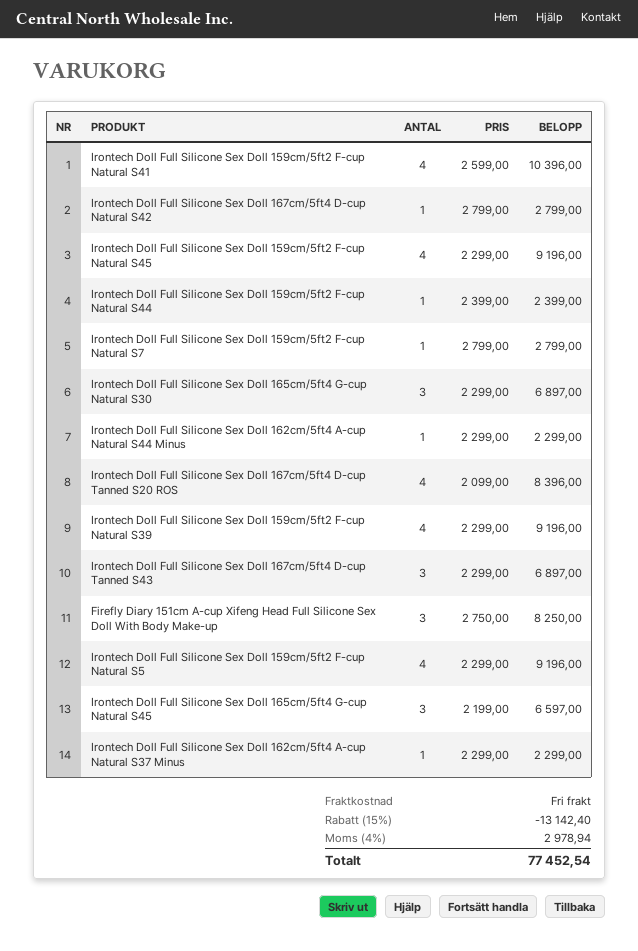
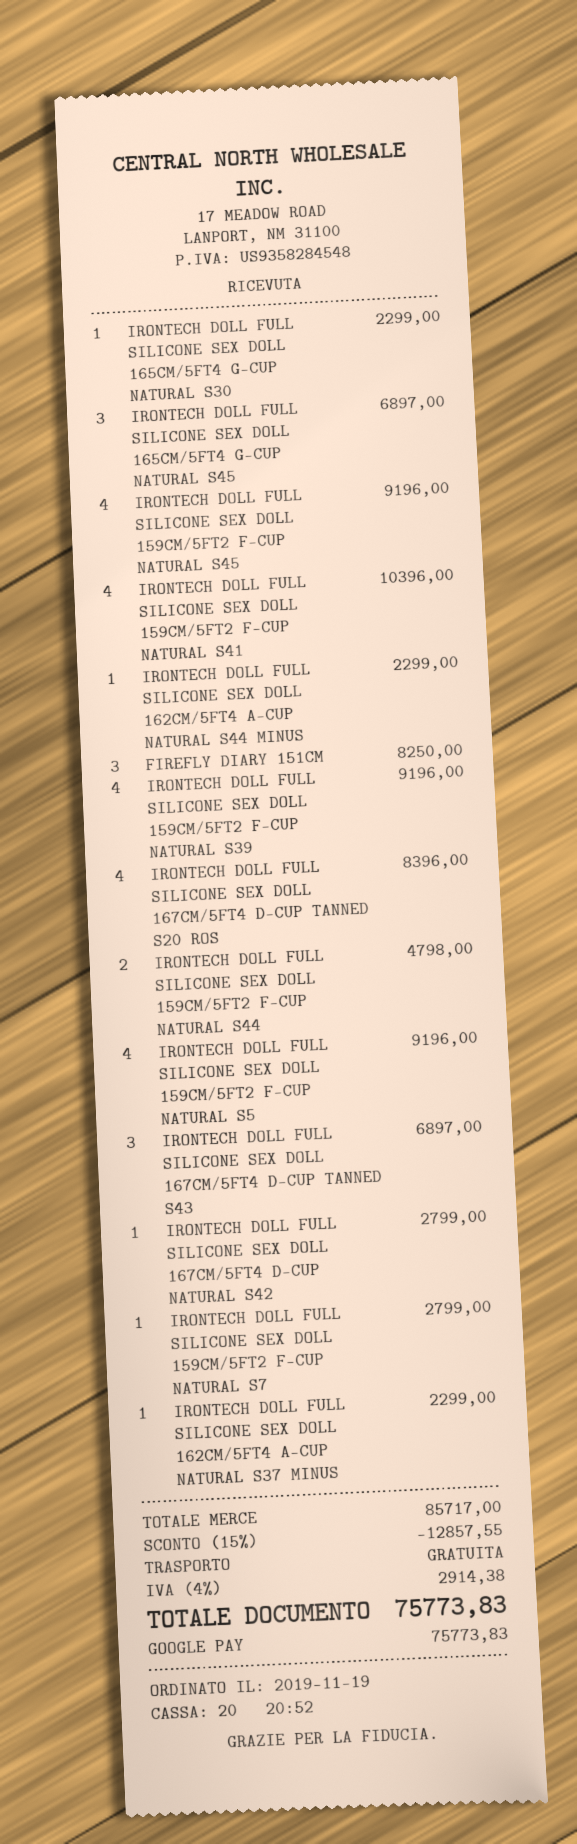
Irontech Doll Full Silicone Sex Doll 159cm/5ft2 F-cup Natural S44: 1 for 2399.00 -> 2 for 4798.00
Irontech Doll Full Silicone Sex Doll 165cm/5ft4 G-cup Natural S30: 3 for 6897.00 -> 1 for 2299.00
Irontech Doll Full Silicone Sex Doll 165cm/5ft4 G-cup Natural S45: 3 for 6597.00 -> 3 for 6897.00
discount: 15% = 13142.40 -> 15% = 12857.55
tax: 4% = 2978.94 -> 4% = 2914.38
total: 77452.54 -> 75773.83

